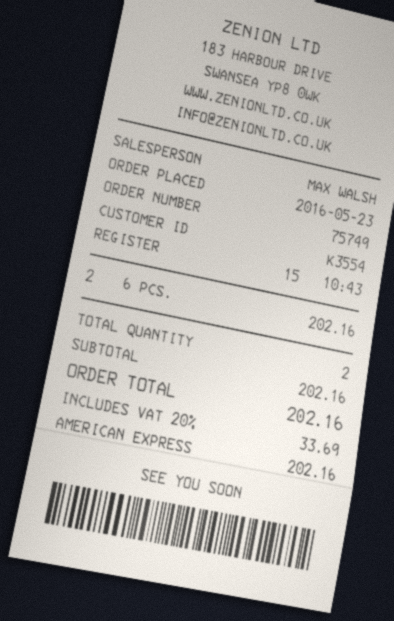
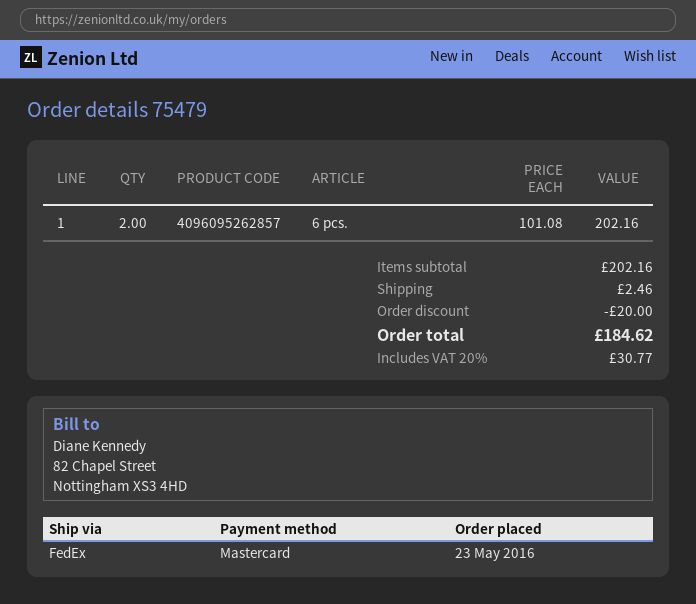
order number: 75749 -> 75479
payment method: American Express -> Mastercard
discount: none -> 20.00
shipping: none -> 2.46
tax: 20% = 33.69 -> 20% = 30.77
total: 202.16 -> 184.62

